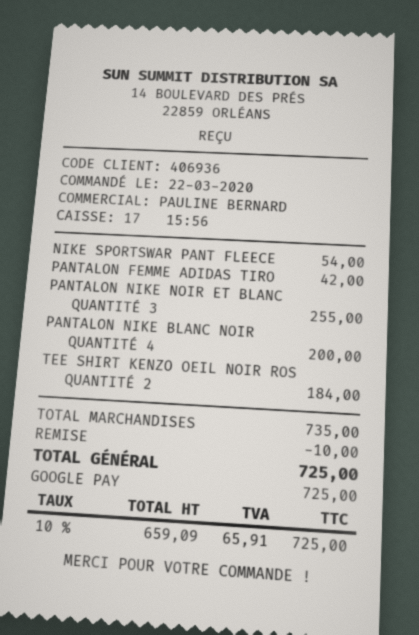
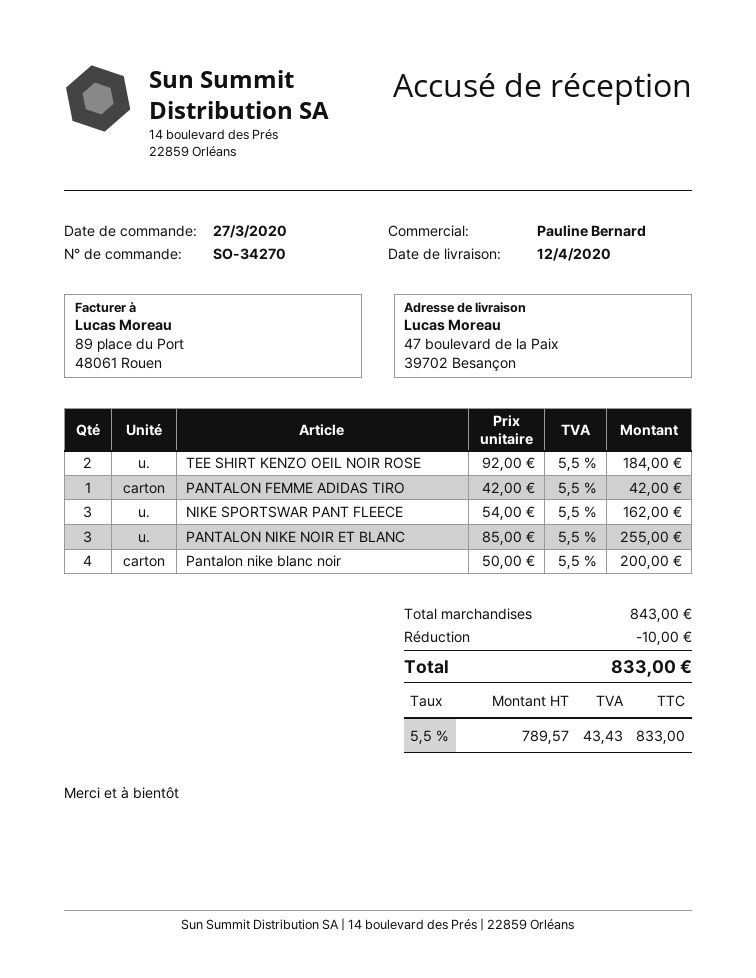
order date: 2020-03-22 -> 2020-03-27
NIKE SPORTSWAR PANT FLEECE: 1 for 54.00 -> 3 for 162.00
subtotal: 735.00 -> 843.00
net: 659.09 -> 789.57
tax: 10% = 65.91 -> 5.5% = 43.43
total: 725.00 -> 833.00

